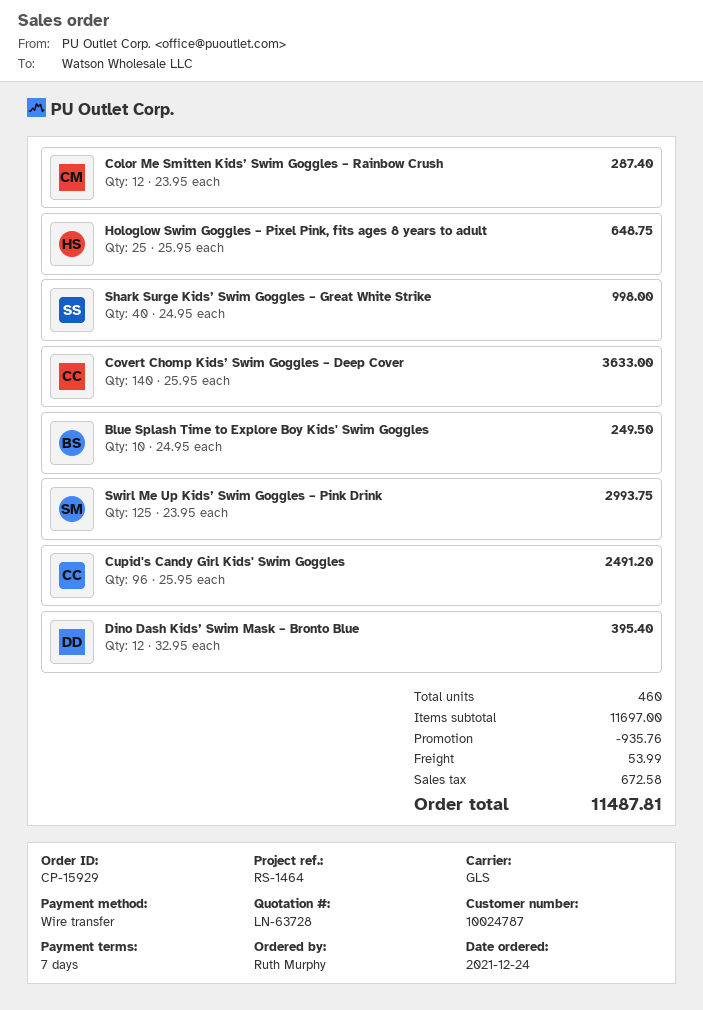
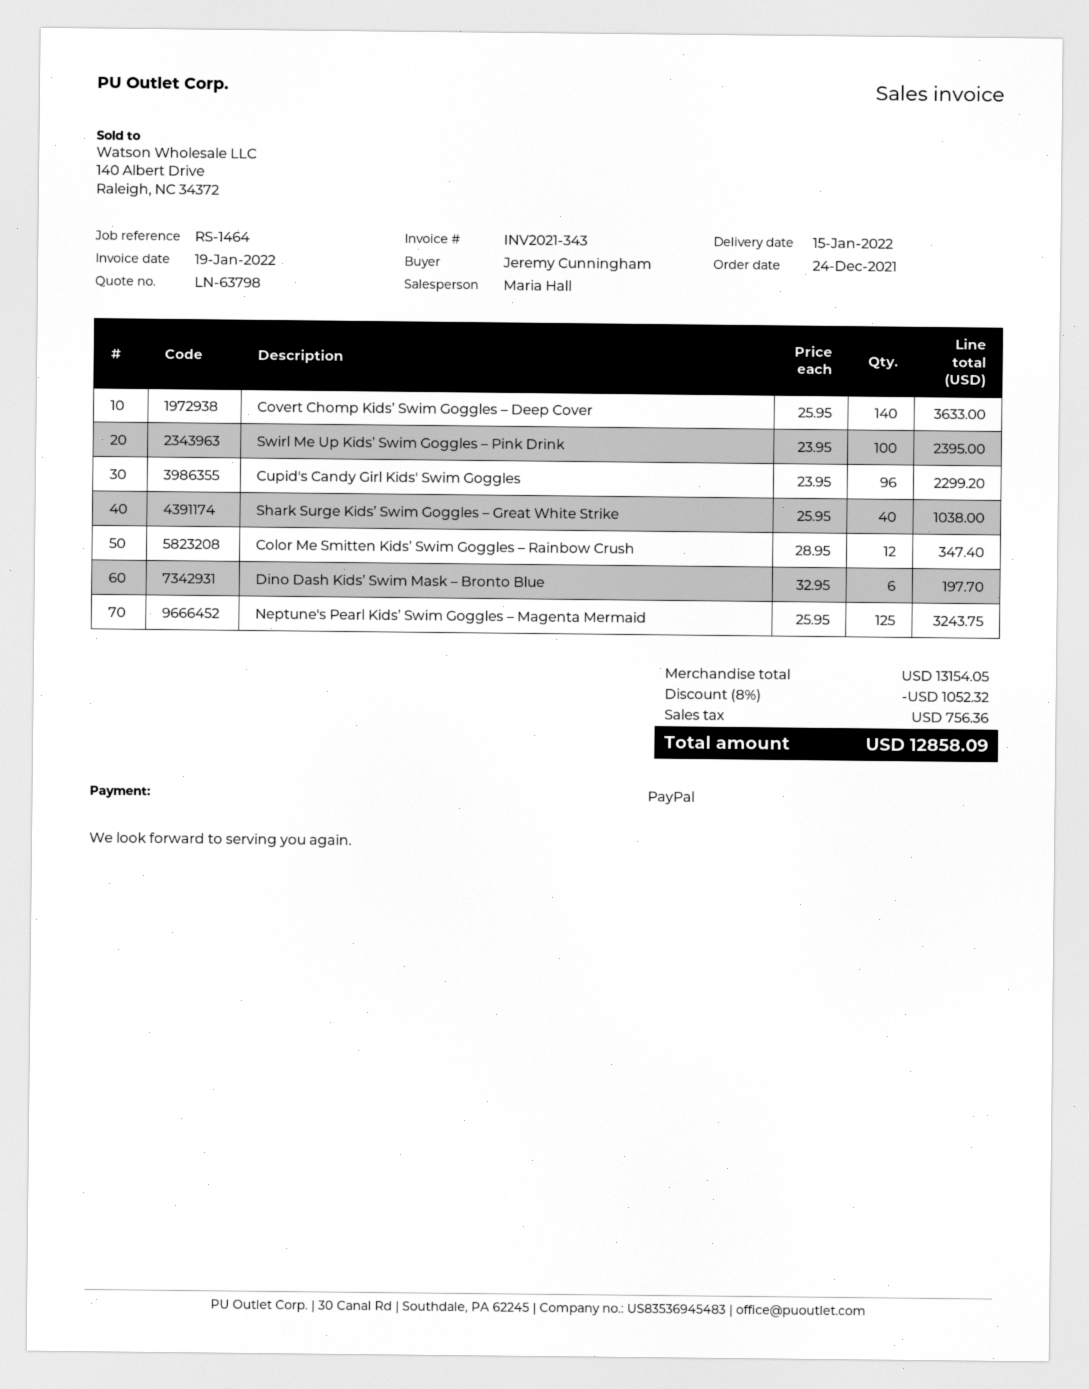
quote number: LN-63728 -> LN-63798
ordered by: Ruth Murphy -> Jeremy Cunningham
payment method: bank transfer -> PayPal
Color Me Smitten Kids’ Swim Goggles – Rainbow Crush: 12 x 23.95 = 287.40 -> 12 x 28.95 = 347.40
Hologlow Swim Goggles – Pixel Pink, fits ages 8 years to adult: 25 x 25.95 = 648.75 -> none
Shark Surge Kids’ Swim Goggles – Great White Strike: 40 x 24.95 = 998.00 -> 40 x 25.95 = 1038.00
Blue Splash Time to Explore Boy Kids' Swim Goggles: 10 x 24.95 = 249.50 -> none
Swirl Me Up Kids’ Swim Goggles – Pink Drink: 125 x 23.95 = 2993.75 -> 100 x 23.95 = 2395.00
Cupid's Candy Girl Kids' Swim Goggles: 96 x 25.95 = 2491.20 -> 96 x 23.95 = 2299.20
Dino Dash Kids’ Swim Mask – Bronto Blue: 12 x 32.95 = 395.40 -> 6 x 32.95 = 197.70
Neptune's Pearl Kids’ Swim Goggles – Magenta Mermaid: none -> 125 x 25.95 = 3243.75
subtotal: 11697.00 -> 13154.05
discount: 935.76 -> 1052.32
shipping: 53.99 -> none
tax: 672.58 -> 756.36
total: 11487.81 -> 12858.09

